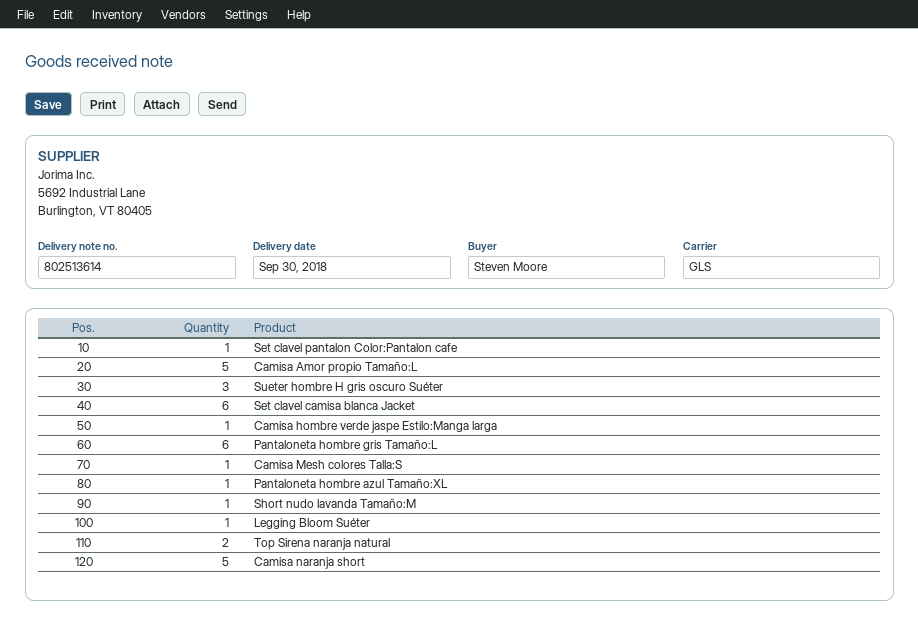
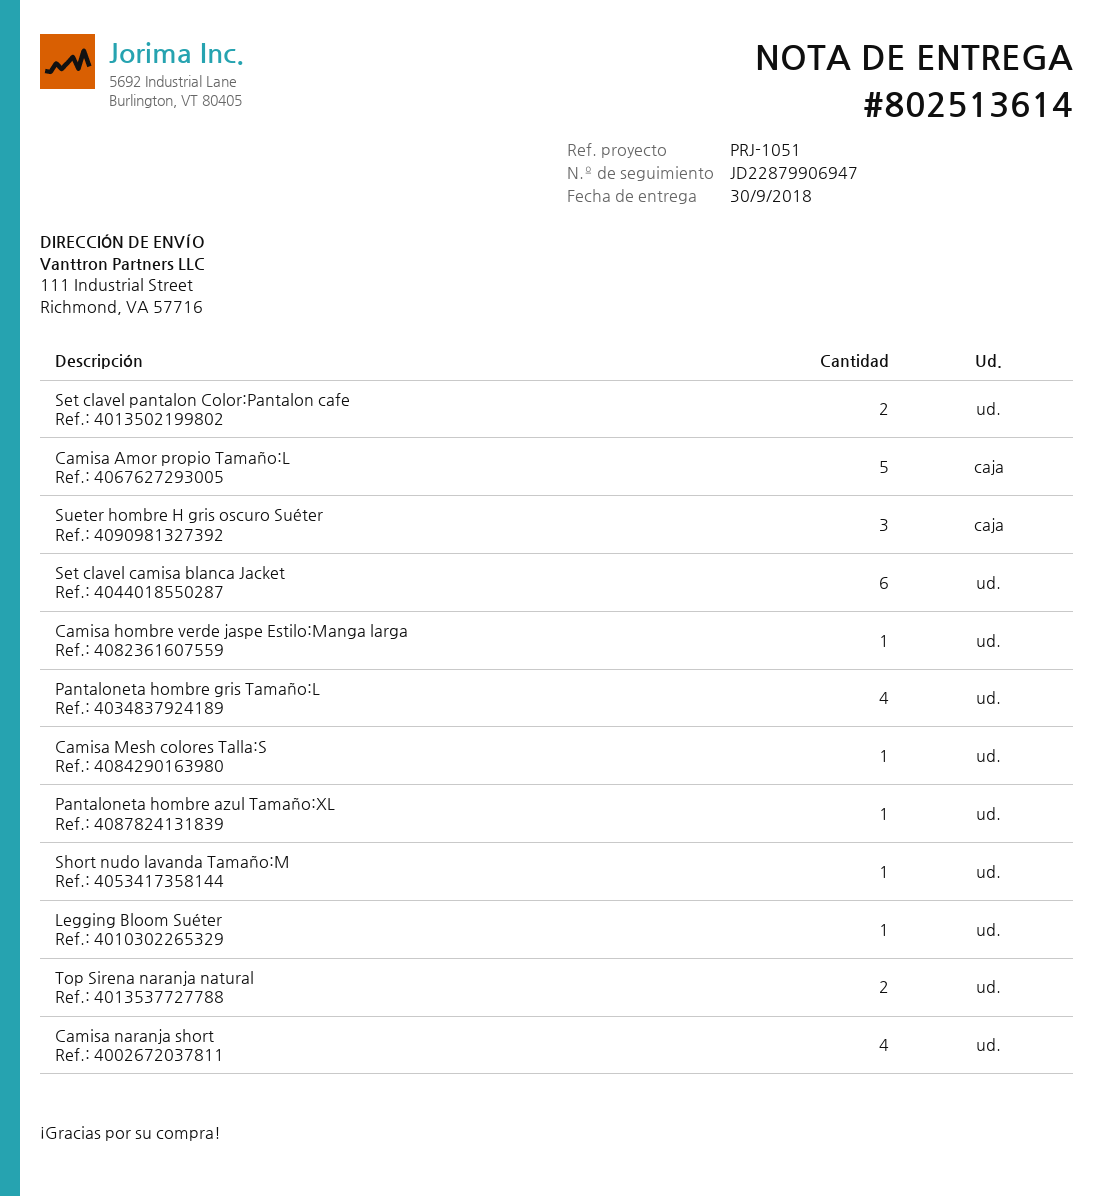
Set clavel pantalon Color:Pantalon cafe: 1 -> 2
Pantaloneta hombre gris Tamaño:L: 6 -> 4
Camisa naranja short: 5 -> 4

